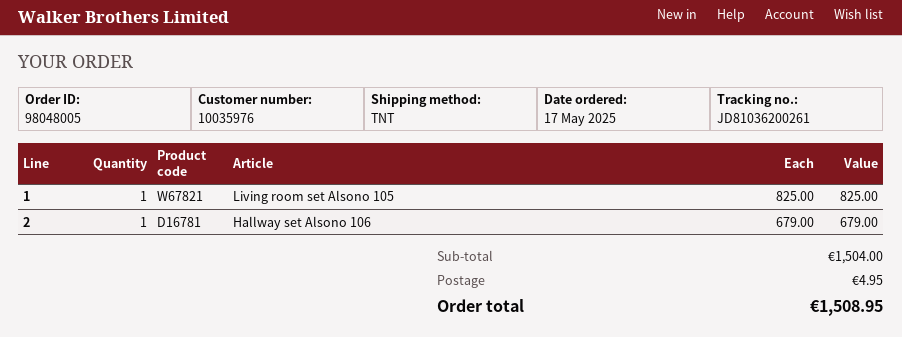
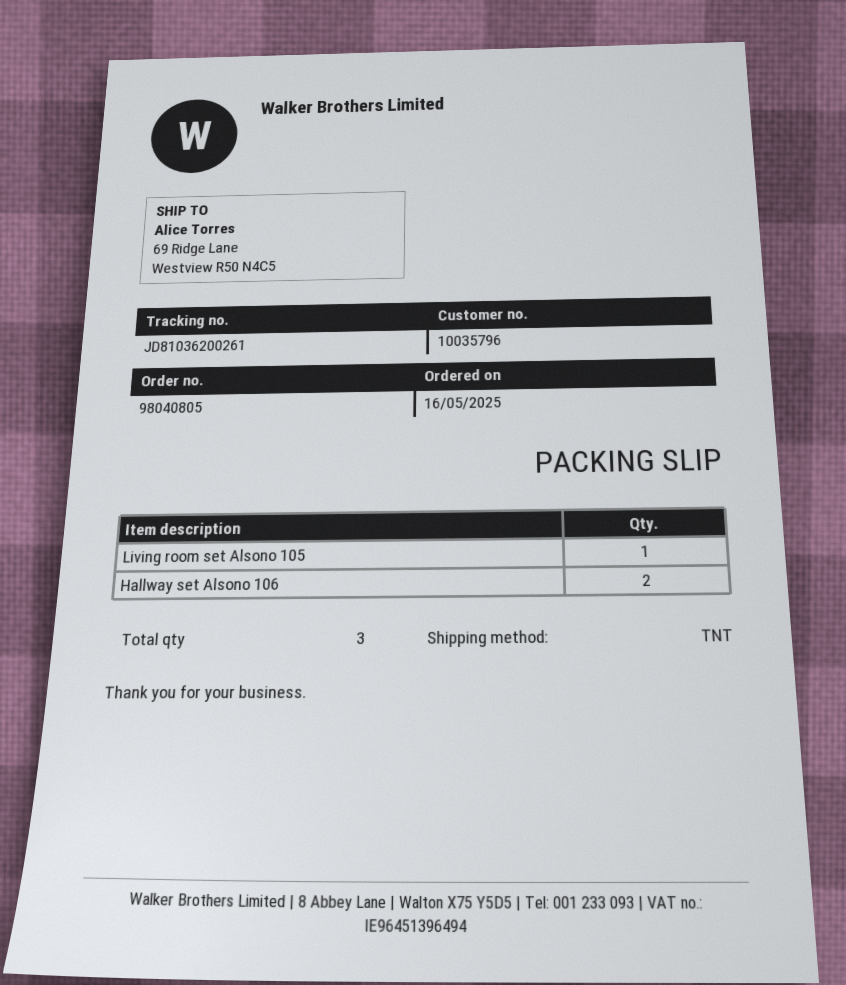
order number: 98048005 -> 98040805
order date: 2025-05-17 -> 2025-05-16
customer number: 10035976 -> 10035796
Hallway set Alsono 106: 1 -> 2

